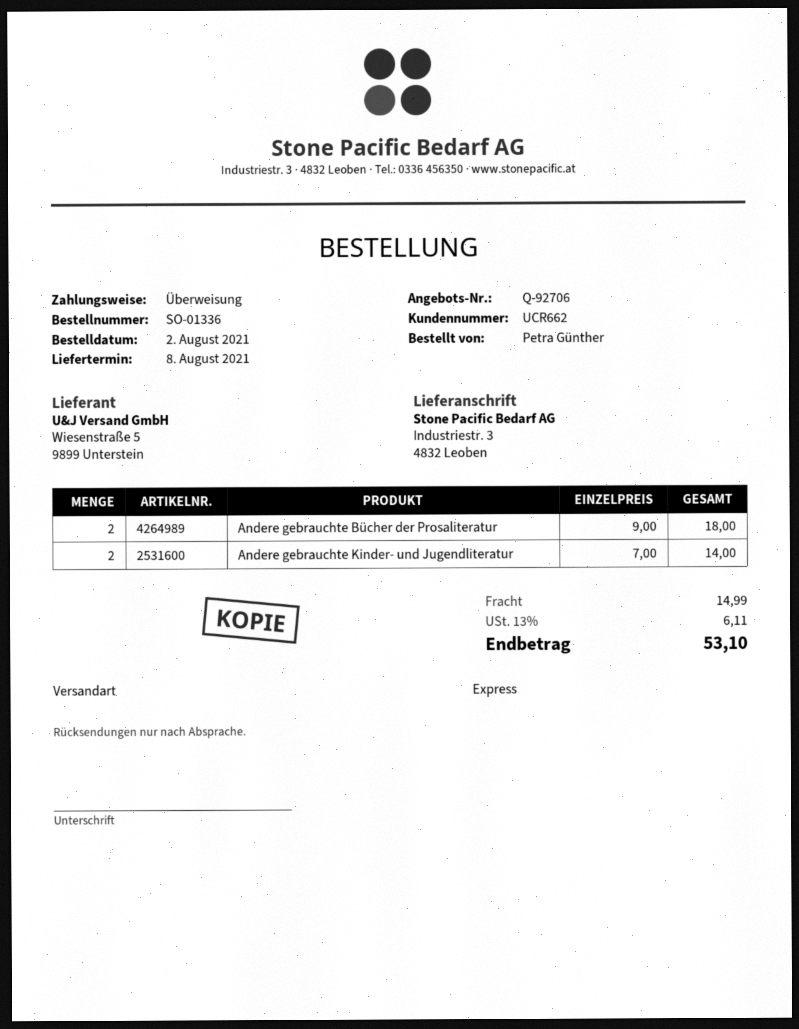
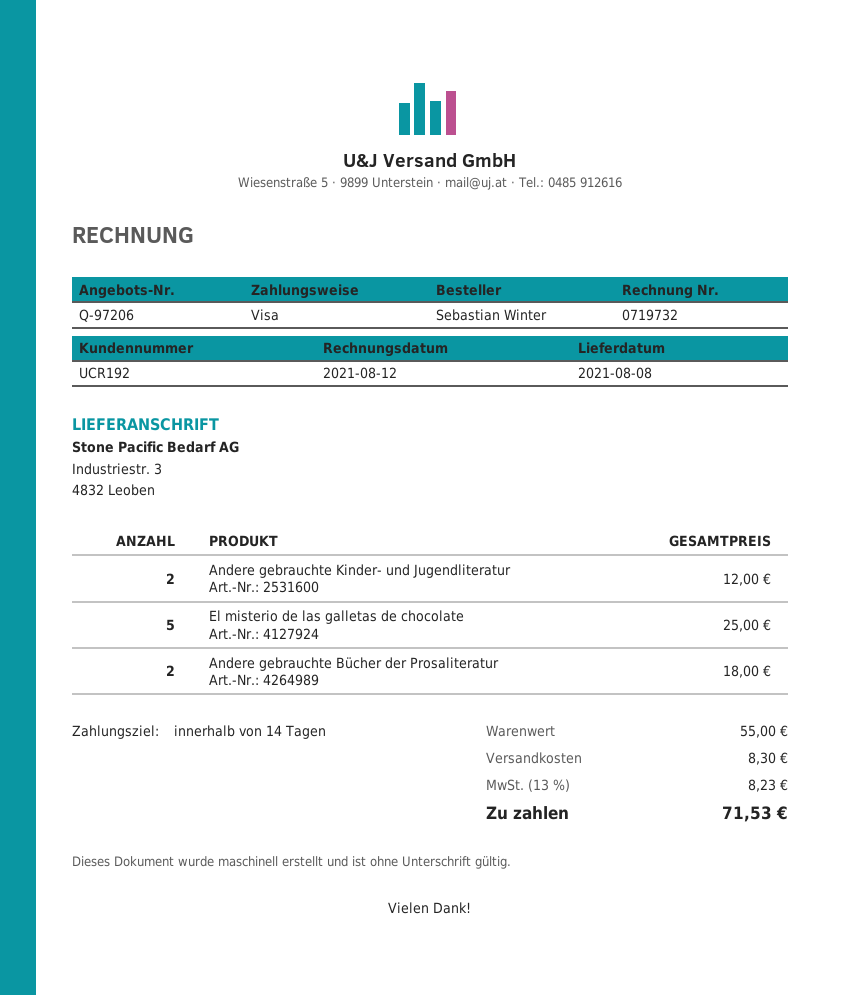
quote number: Q-92706 -> Q-97206
customer number: UCR662 -> UCR192
ordered by: Petra Günther -> Sebastian Winter
payment method: bank transfer -> Visa
Andere gebrauchte Kinder- und Jugendliteratur: 2 for 14.00 -> 2 for 12.00
El misterio de las galletas de chocolate: none -> 5 for 25.00
shipping: 14.99 -> 8.30
tax: 13% = 6.11 -> 13% = 8.23
total: 53.10 -> 71.53

